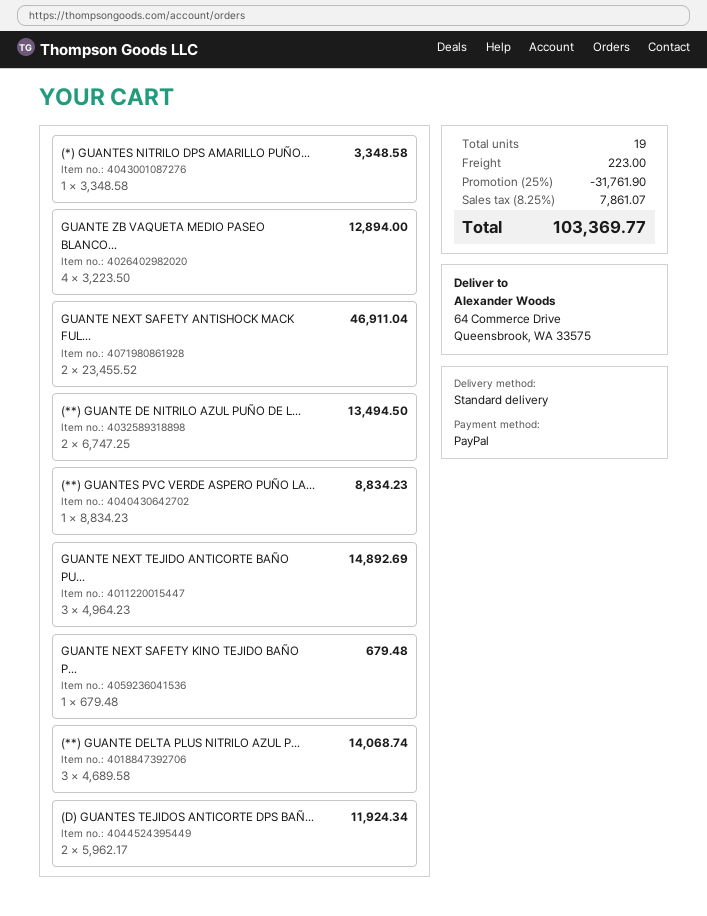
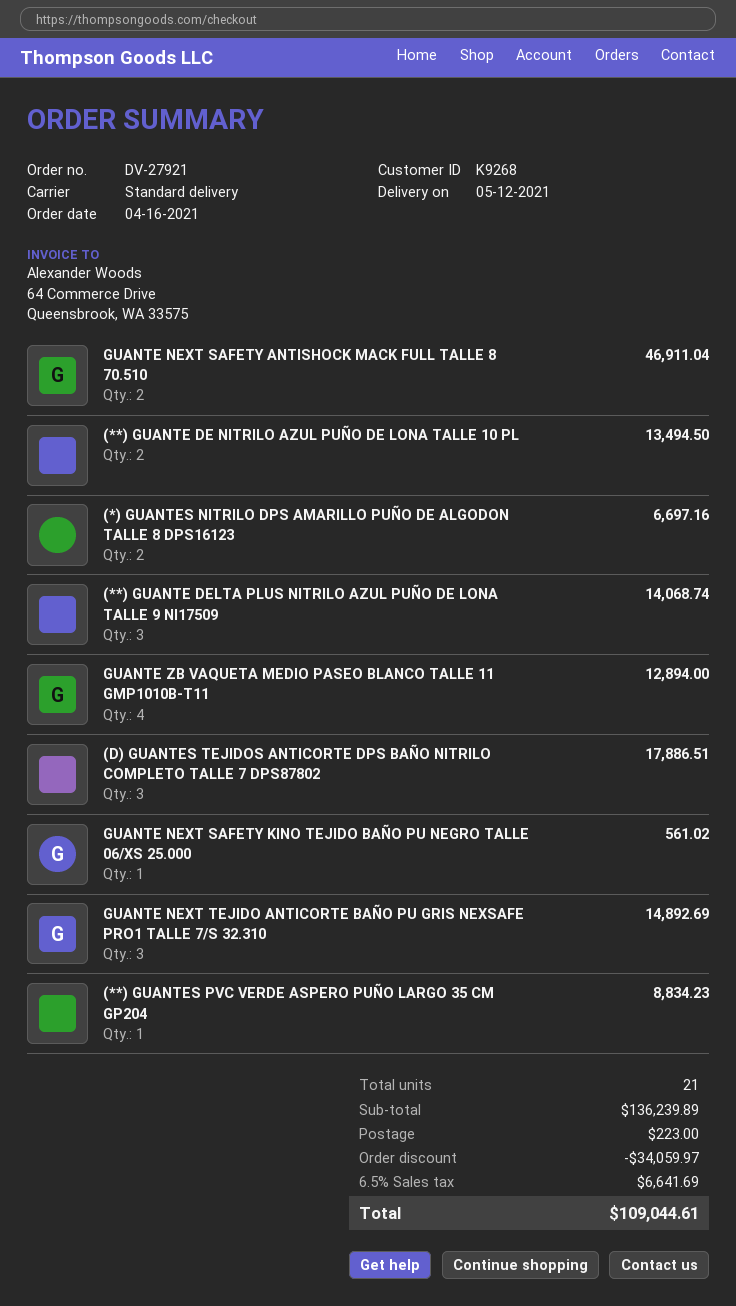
(*) GUANTES NITRILO DPS AMARILLO PUÑO...: 1 for 3348.58 -> 2 for 6697.16
GUANTE NEXT SAFETY KINO TEJIDO BAÑO P...: 1 for 679.48 -> 1 for 561.02
(D) GUANTES TEJIDOS ANTICORTE DPS BAÑ...: 2 for 11924.34 -> 3 for 17886.51
total quantity: 19 -> 21
discount: 31761.90 -> 34059.97
tax: 8.25% = 7861.07 -> 6.5% = 6641.69
total: 103369.77 -> 109044.61

